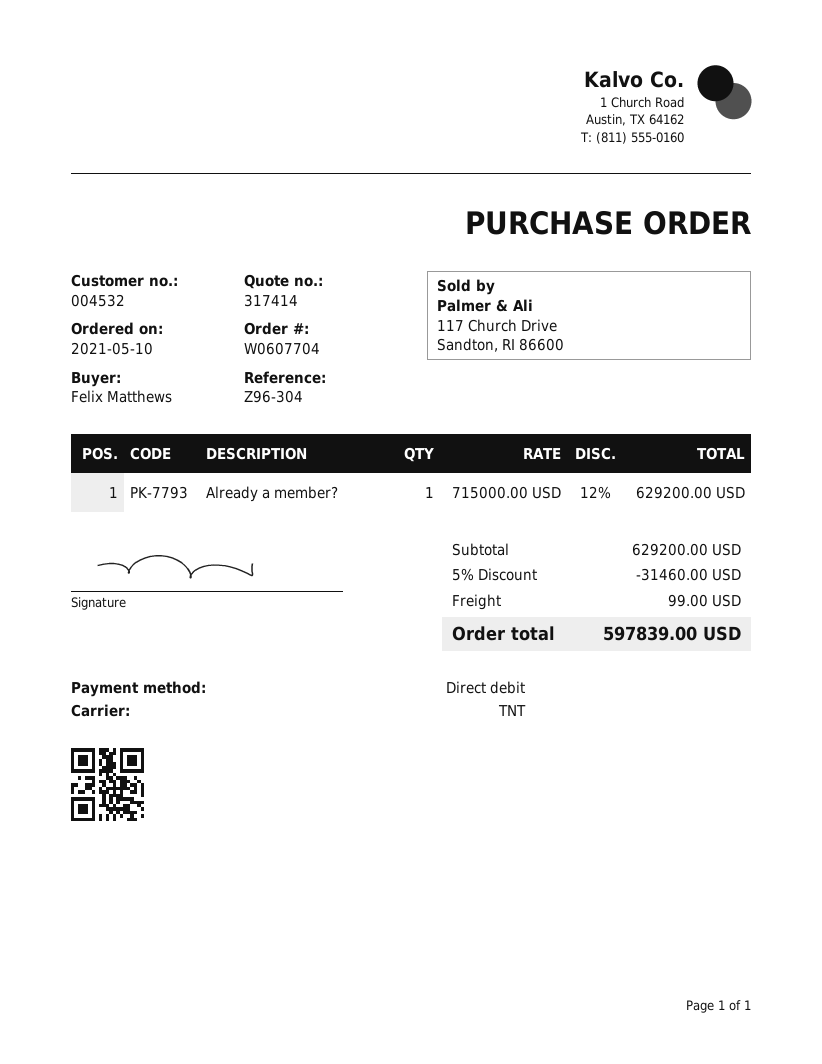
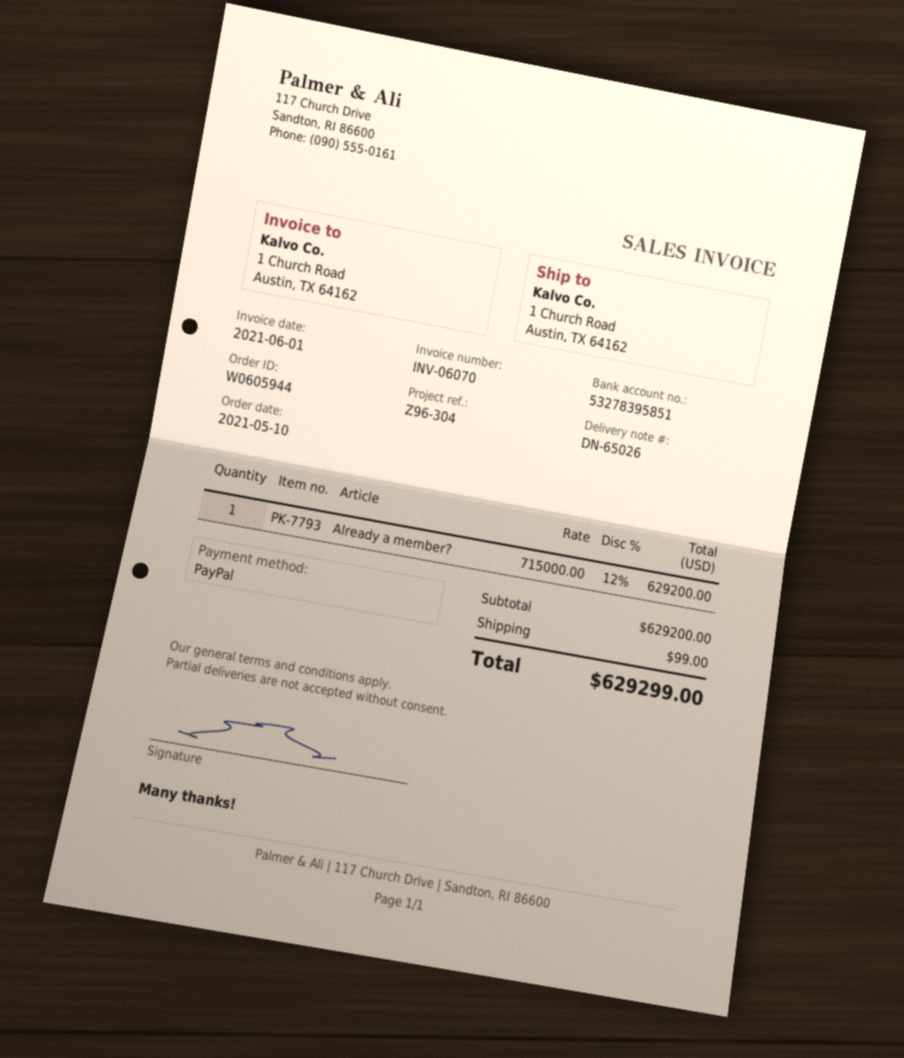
order number: W0607704 -> W0605944
payment method: direct debit -> PayPal
discount: 5% = 31460.00 -> none
total: 597839.00 -> 629299.00

